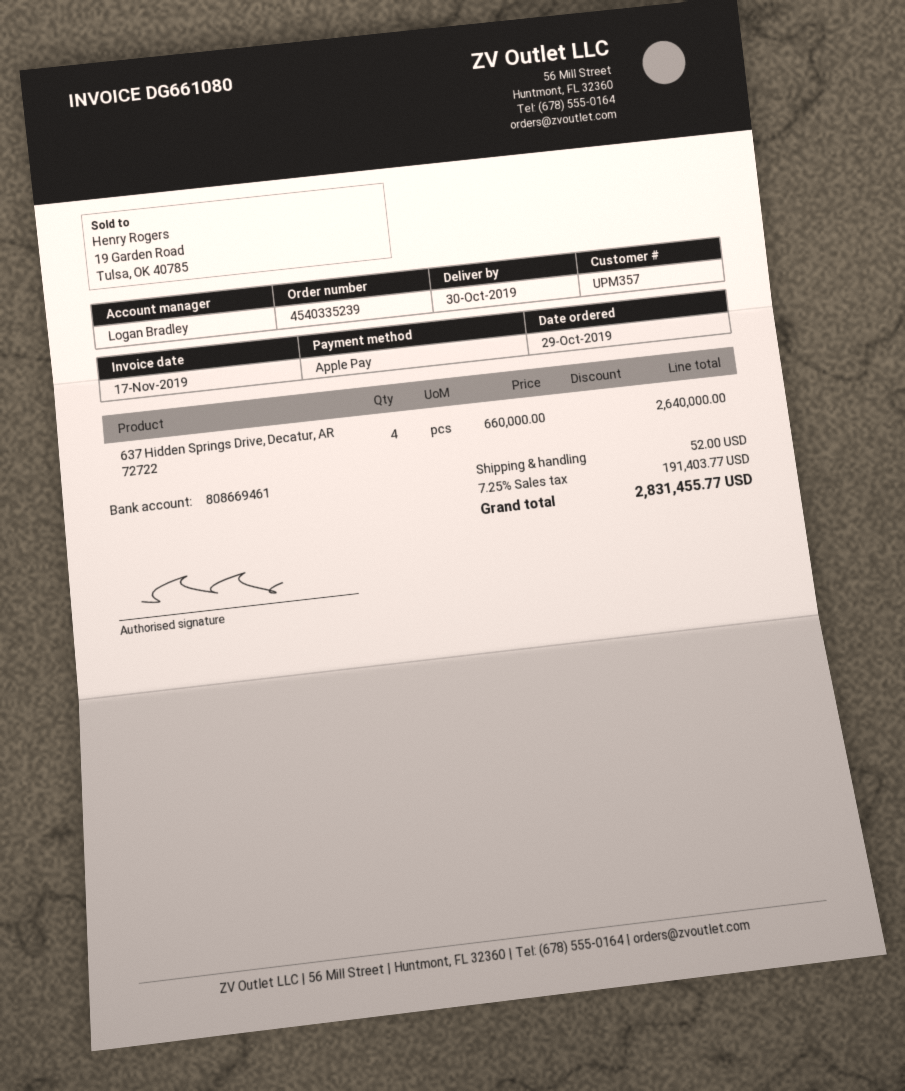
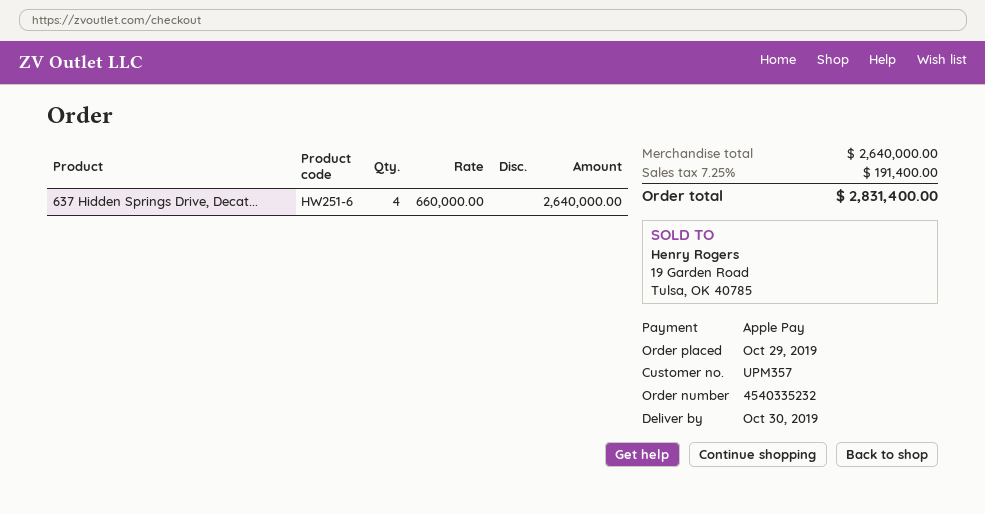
order number: 4540335239 -> 4540335232
shipping: 52.00 -> none
tax: 7.25% = 191403.77 -> 7.25% = 191400.00
total: 2831455.77 -> 2831400.00

